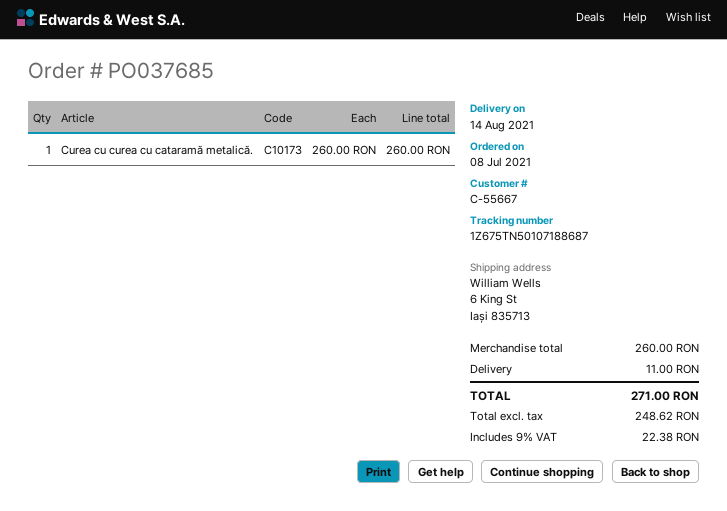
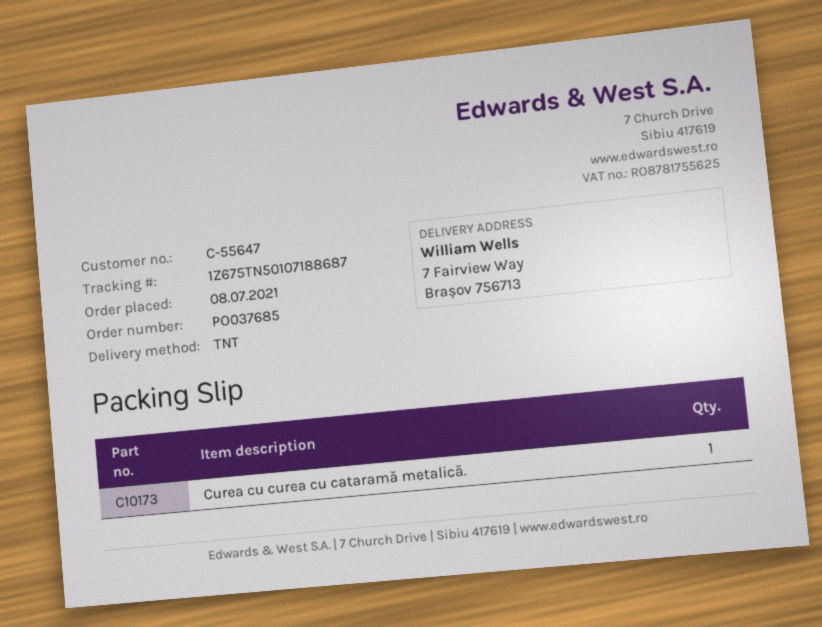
customer number: C-55667 -> C-55647
ship to: 6 King St, Iași 835713 -> 7 Fairview Way, Brașov 756713

